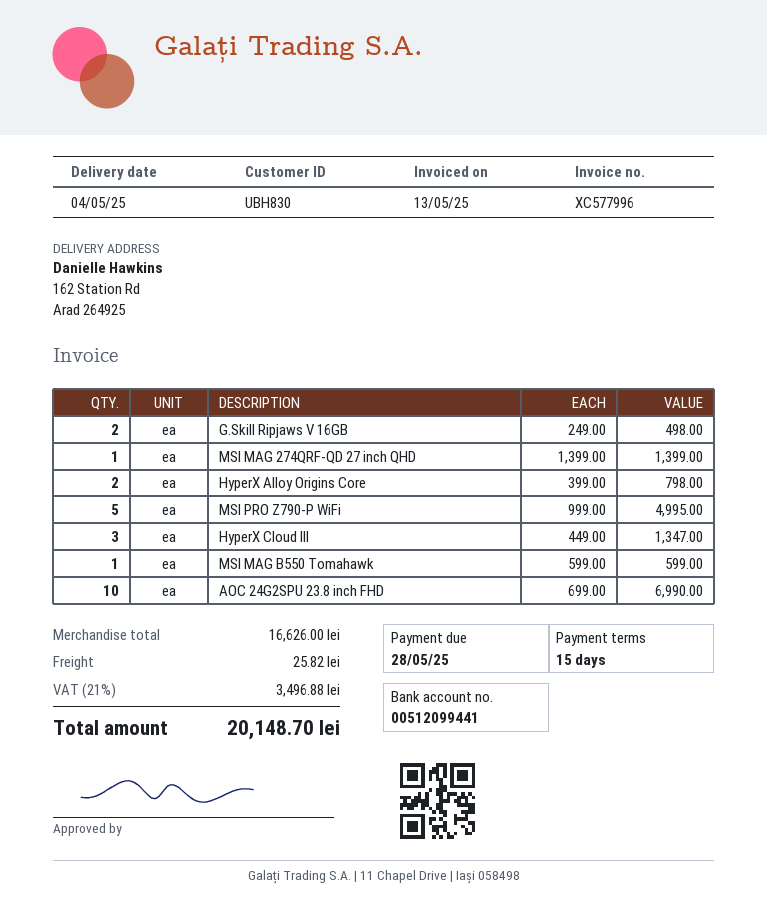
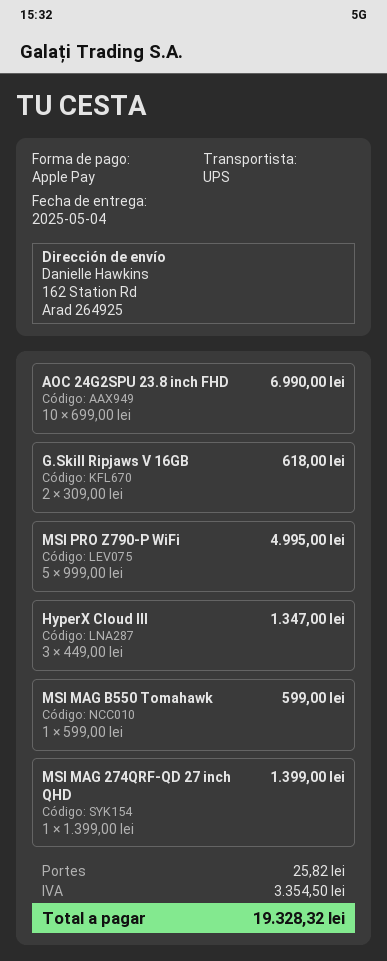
G.Skill Ripjaws V 16GB: 2 x 249.00 = 498.00 -> 2 x 309.00 = 618.00
HyperX Alloy Origins Core: 2 x 399.00 = 798.00 -> none
tax: 3496.88 -> 3354.50
total: 20148.70 -> 19328.32

